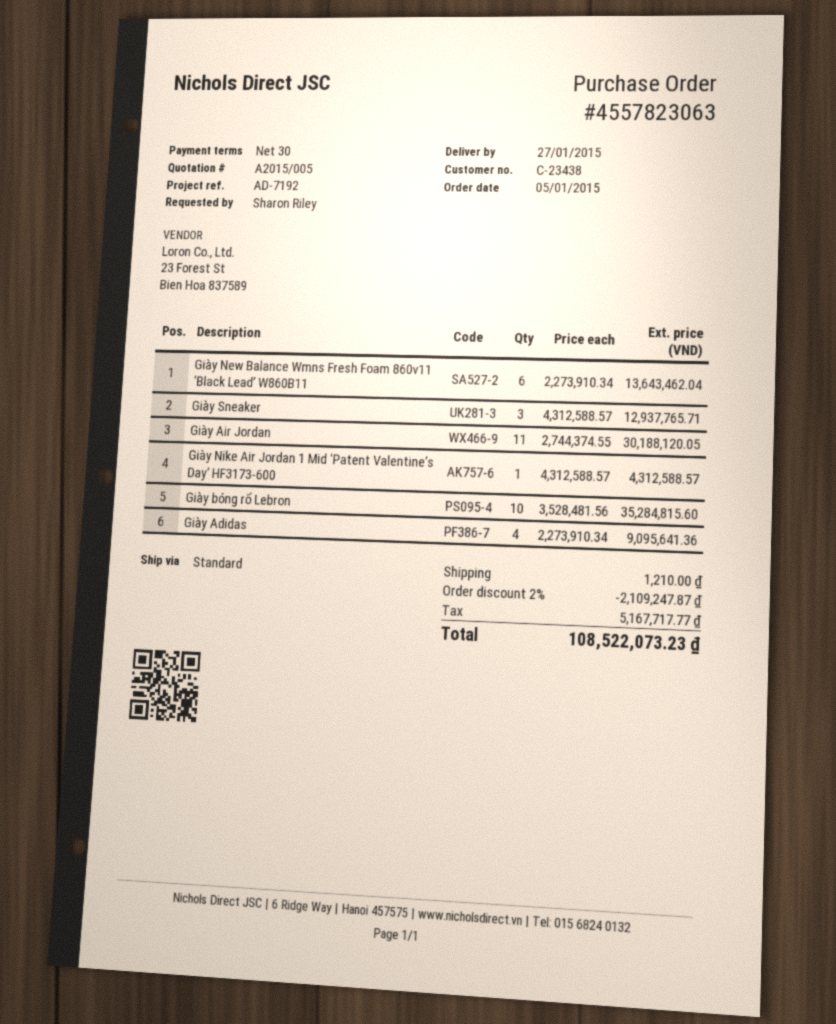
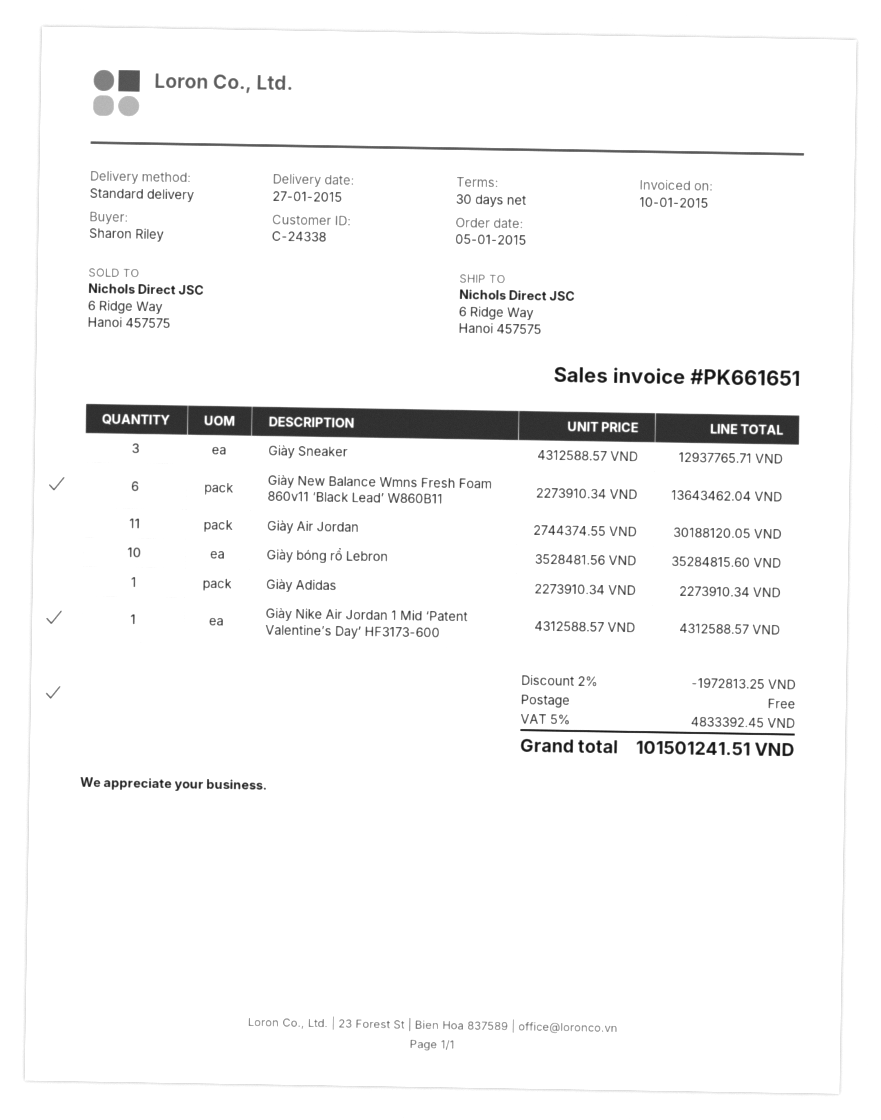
customer number: C-23438 -> C-24338
Giày Adidas: 4 x 2273910.34 = 9095641.36 -> 1 x 2273910.34 = 2273910.34
discount: 2% = 2109247.87 -> 2% = 1972813.25
shipping: 1210.00 -> 0.00
tax: 5167717.77 -> 4833392.45
total: 108522073.23 -> 101501241.51

